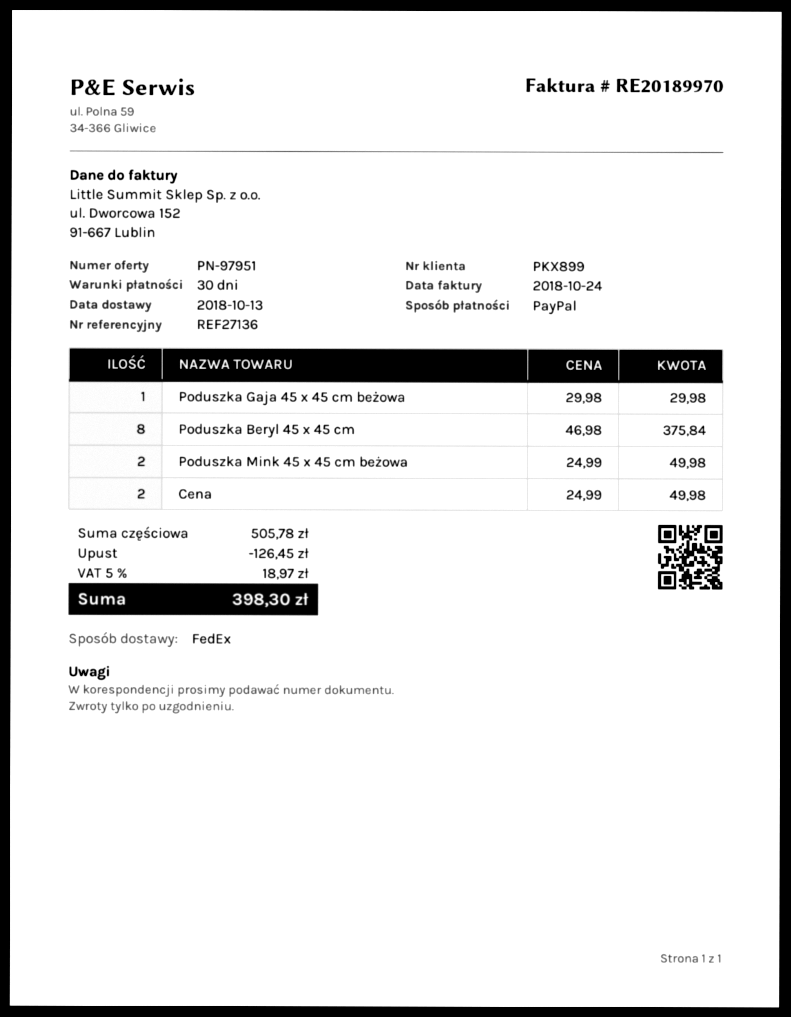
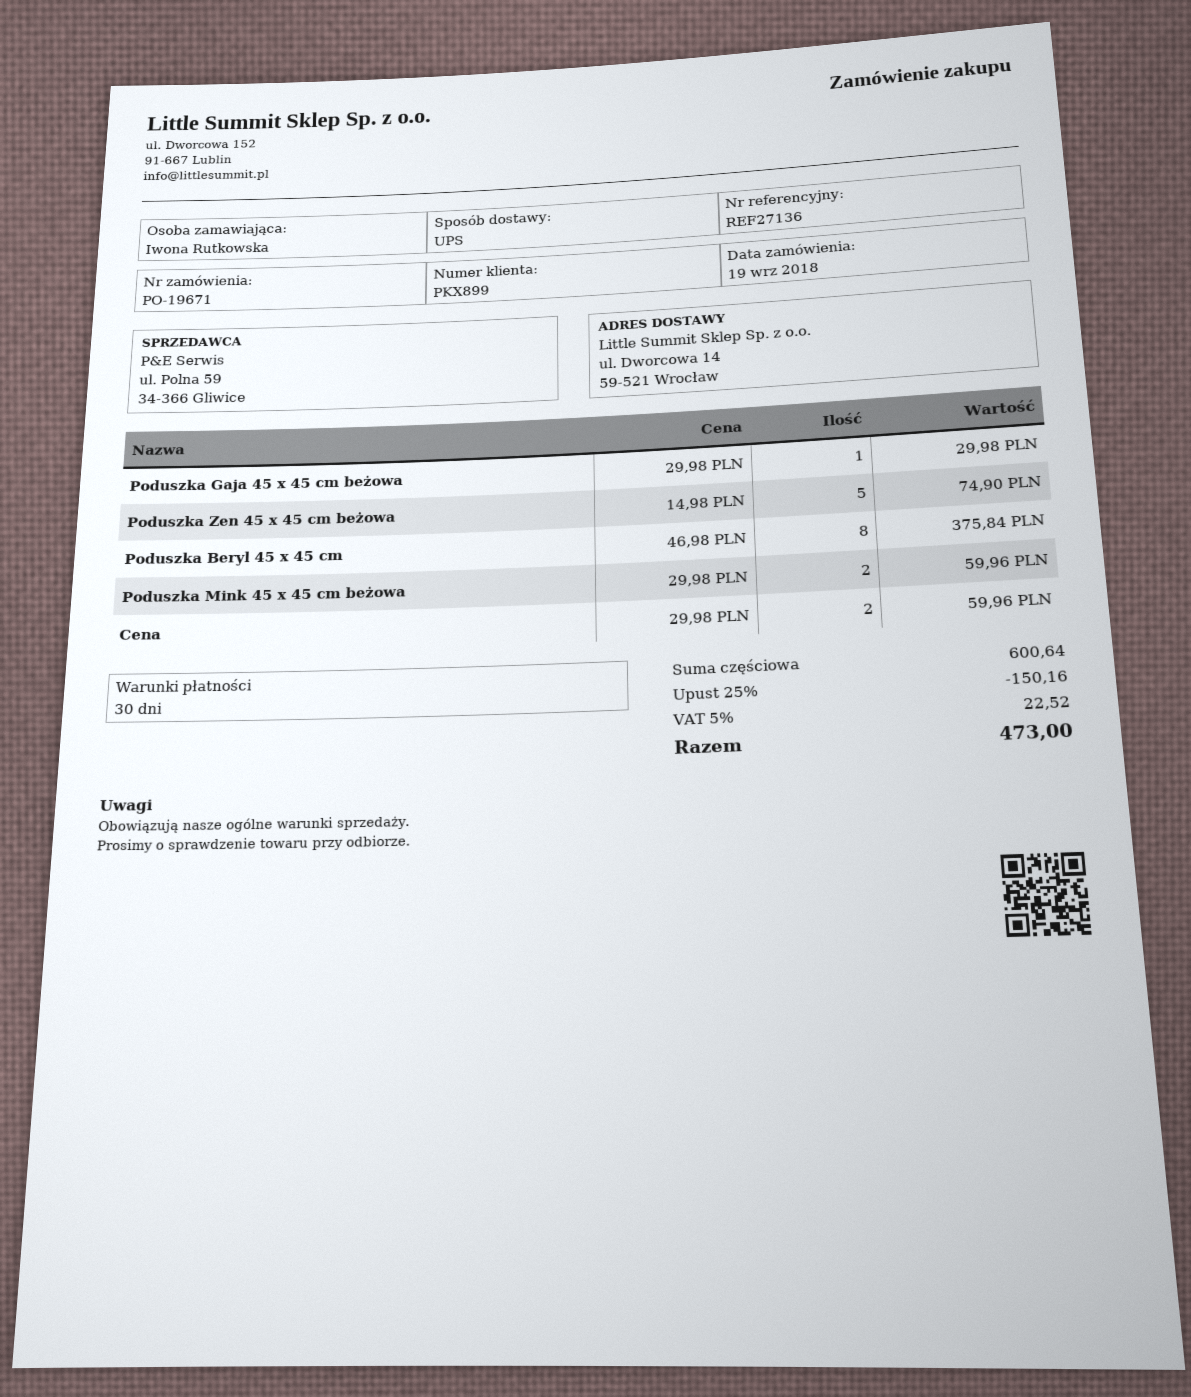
shipping method: FedEx -> UPS
Poduszka Mink 45 x 45 cm beżowa: 2 x 24.99 = 49.98 -> 2 x 29.98 = 59.96
Cena: 2 x 24.99 = 49.98 -> 2 x 29.98 = 59.96
Poduszka Zen 45 x 45 cm beżowa: none -> 5 x 14.98 = 74.90
subtotal: 505.78 -> 600.64
discount: 126.45 -> 150.16
tax: 5% = 18.97 -> 5% = 22.52
total: 398.30 -> 473.00

